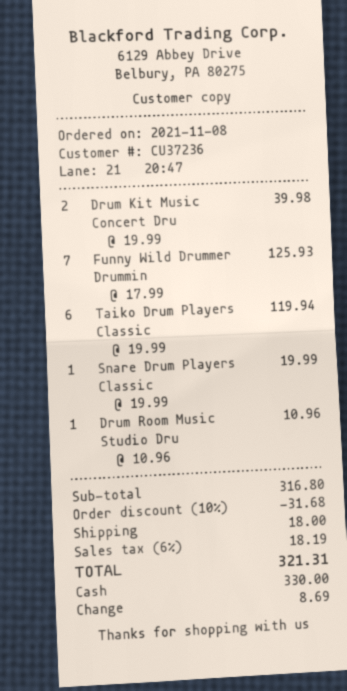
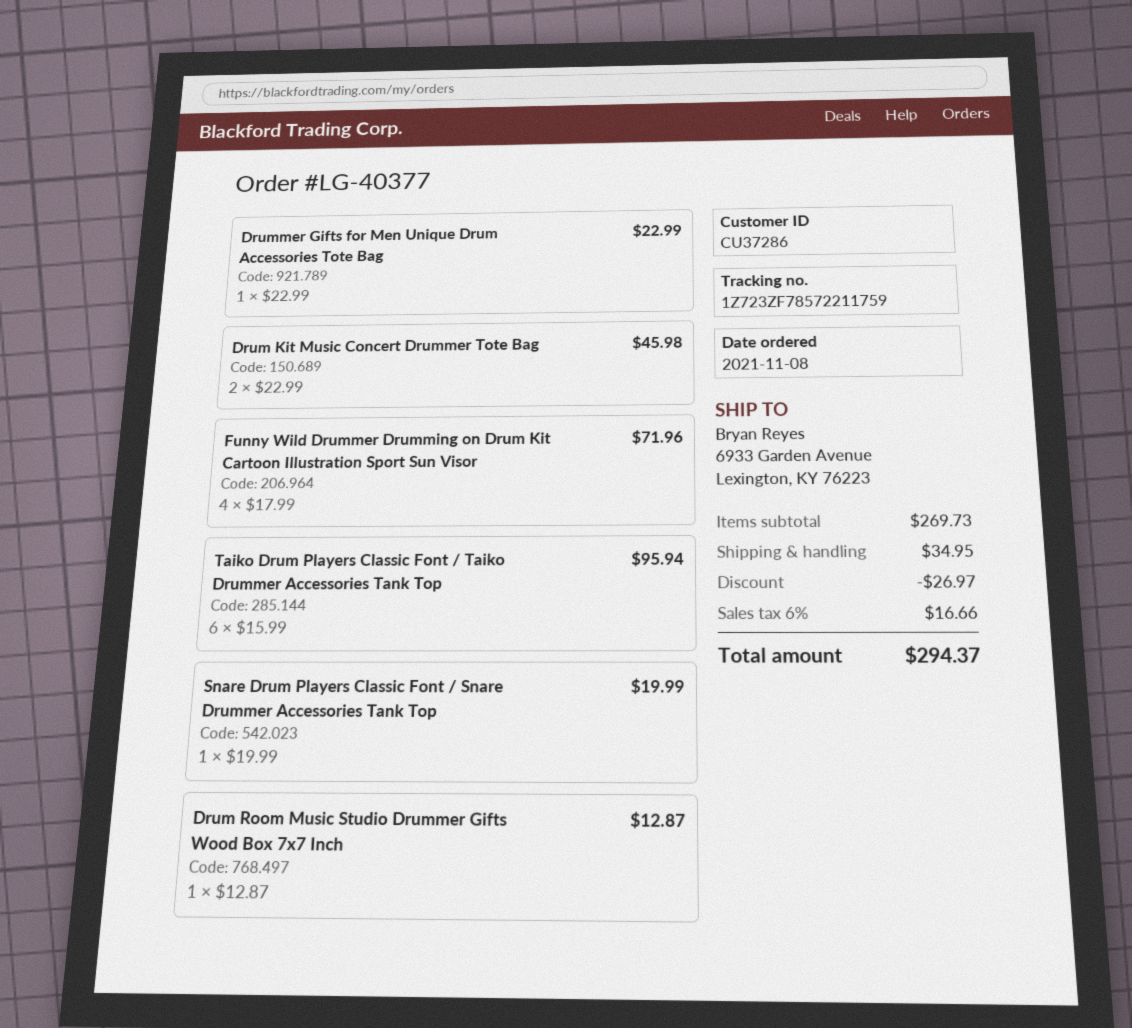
customer number: CU37236 -> CU37286
Drum Kit Music Concert Dru: 2 x 19.99 = 39.98 -> 2 x 22.99 = 45.98
Funny Wild Drummer Drummin: 7 x 17.99 = 125.93 -> 4 x 17.99 = 71.96
Taiko Drum Players Classic: 6 x 19.99 = 119.94 -> 6 x 15.99 = 95.94
Drum Room Music Studio Dru: 1 x 10.96 = 10.96 -> 1 x 12.87 = 12.87
Drummer Gifts for Men Unique Drum Accessories Tote Bag: none -> 1 x 22.99 = 22.99
subtotal: 316.80 -> 269.73
discount: 31.68 -> 26.97
shipping: 18.00 -> 34.95
tax: 6% = 18.19 -> 6% = 16.66
total: 321.31 -> 294.37

